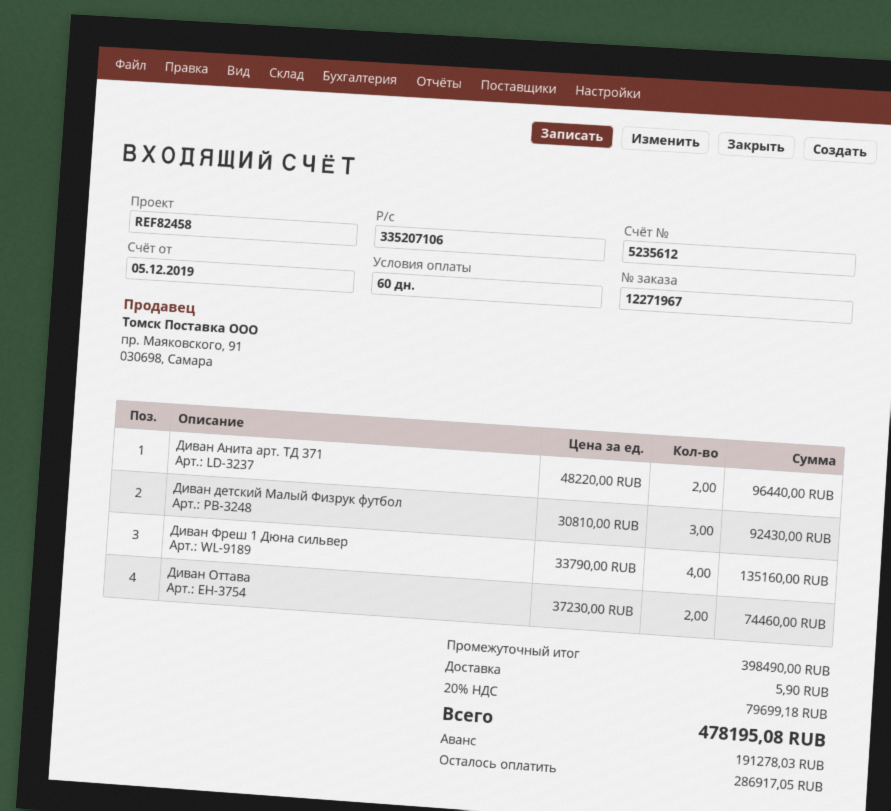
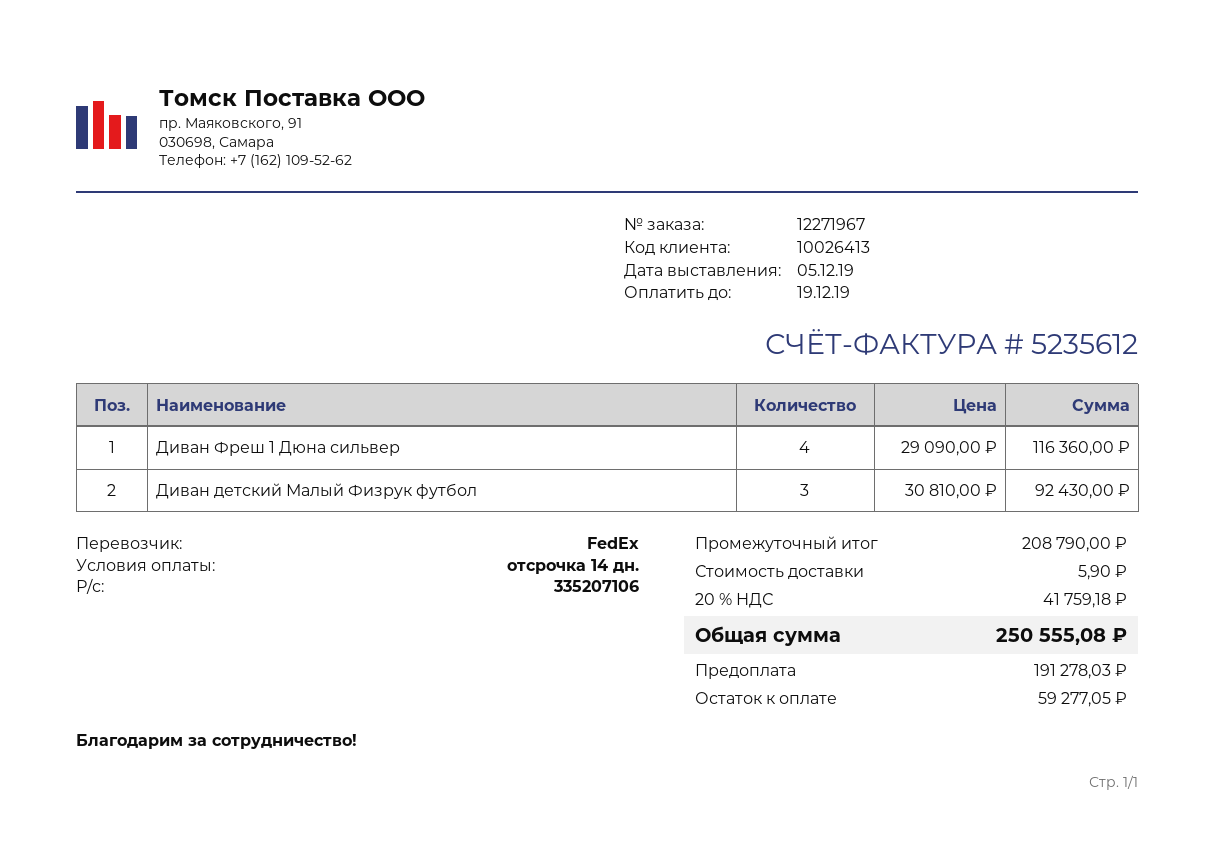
payment terms: 60 days -> 14 days
Диван Анита арт. ТД 371: 2 x 48220.00 = 96440.00 -> none
Диван Фреш 1 Дюна сильвер: 4 x 33790.00 = 135160.00 -> 4 x 29090.00 = 116360.00
Диван Оттава: 2 x 37230.00 = 74460.00 -> none
subtotal: 398490.00 -> 208790.00
tax: 20% = 79699.18 -> 20% = 41759.18
total: 478195.08 -> 250555.08
balance: 286917.05 -> 59277.05

